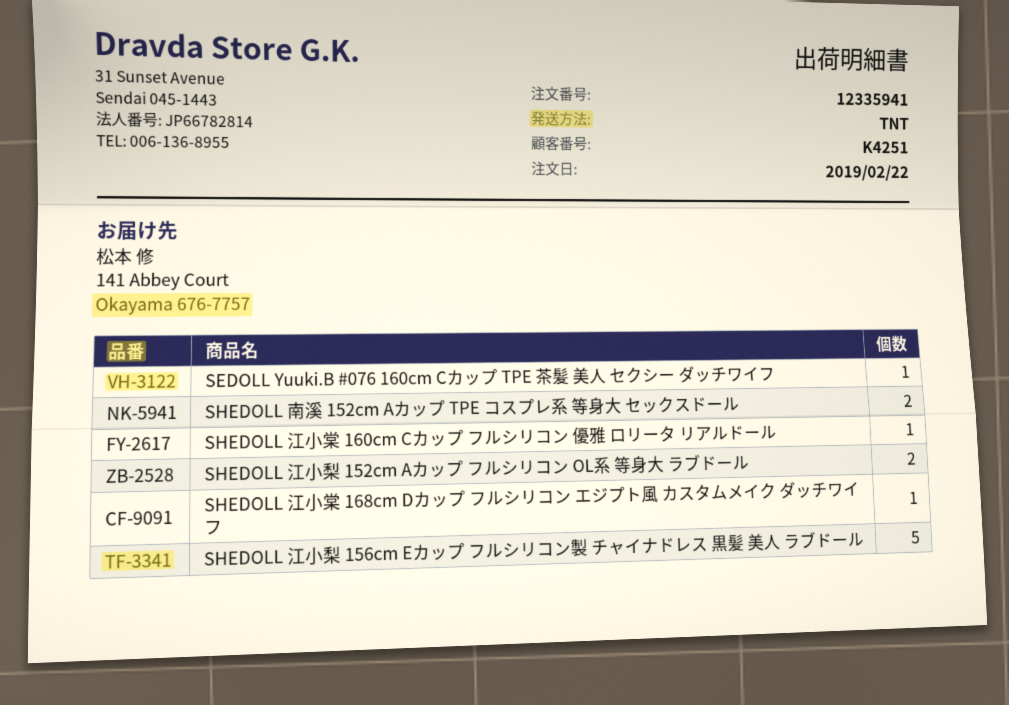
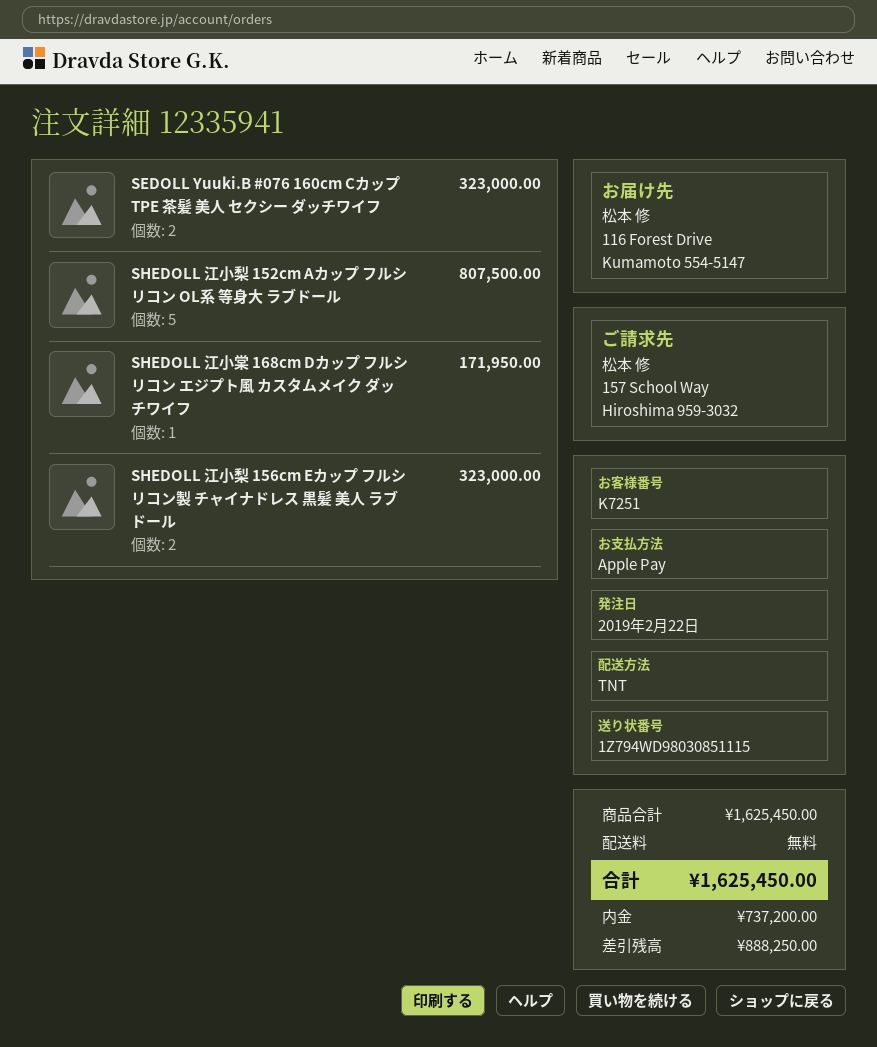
customer number: K4251 -> K7251
ship to: 141 Abbey Court, Okayama 676-7757 -> 116 Forest Drive, Kumamoto 554-5147
SEDOLL Yuuki.B #076 160cm Cカップ TPE 茶髪 美人 セクシー ダッチワイフ: 1 -> 2
SHEDOLL 南溪 152cm Aカップ TPE コスプレ系 等身大 セックスドール: 2 -> none
SHEDOLL 江小棠 160cm Cカップ フルシリコン 優雅 ロリータ リアルドール: 1 -> none
SHEDOLL 江小梨 152cm Aカップ フルシリコン OL系 等身大 ラブドール: 2 -> 5
SHEDOLL 江小梨 156cm Eカップ フルシリコン製 チャイナドレス 黒髪 美人 ラブドール: 5 -> 2

